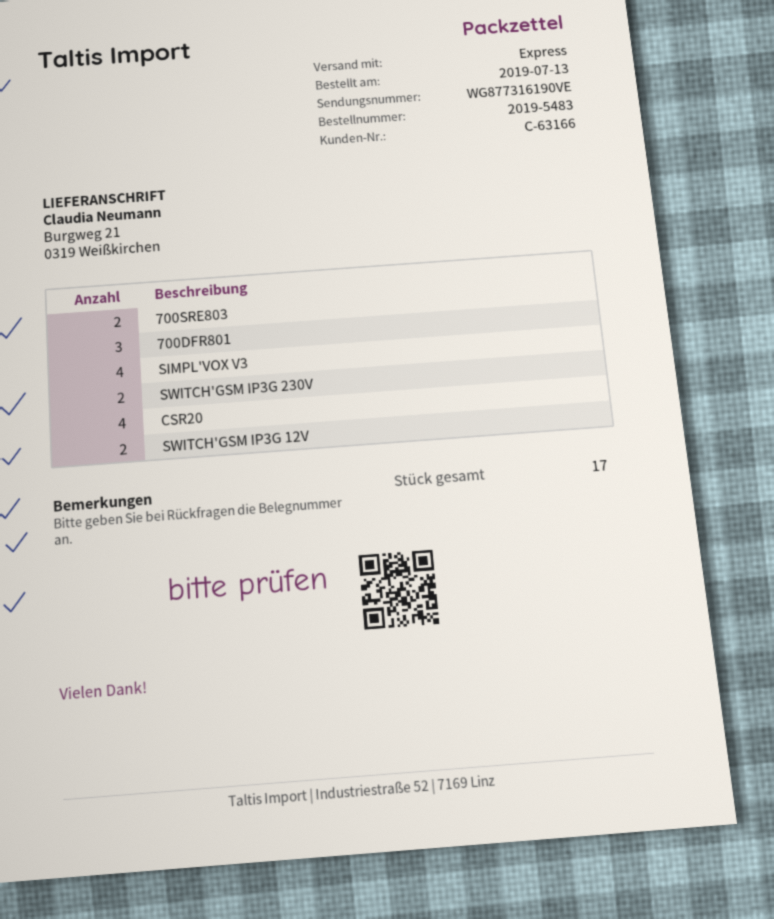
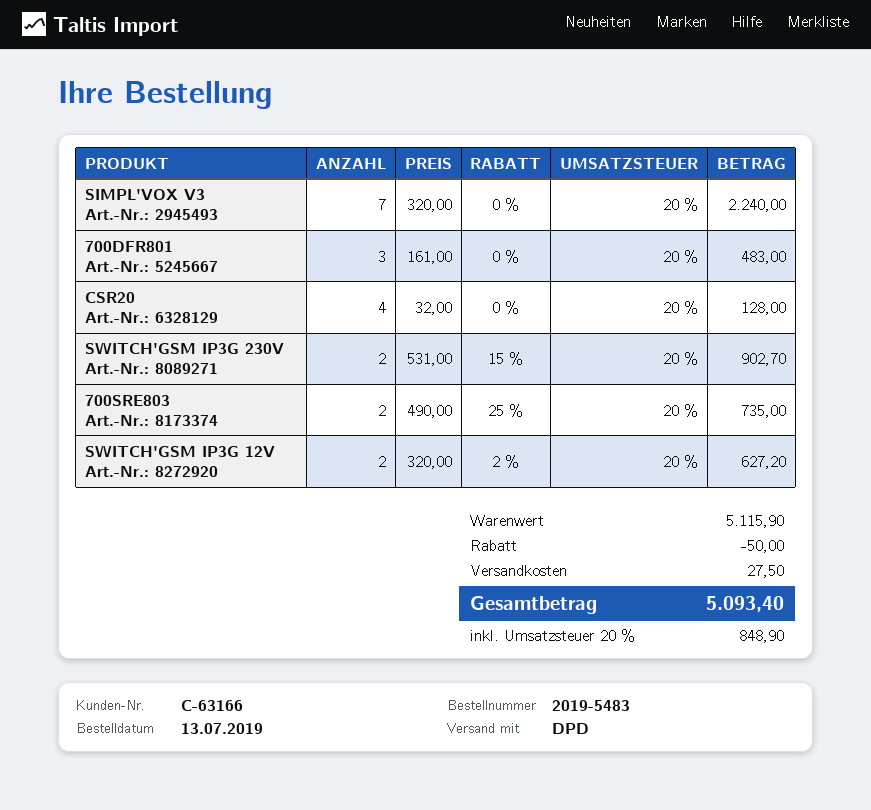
shipping method: express -> DPD
SIMPL'VOX V3: 4 -> 7

